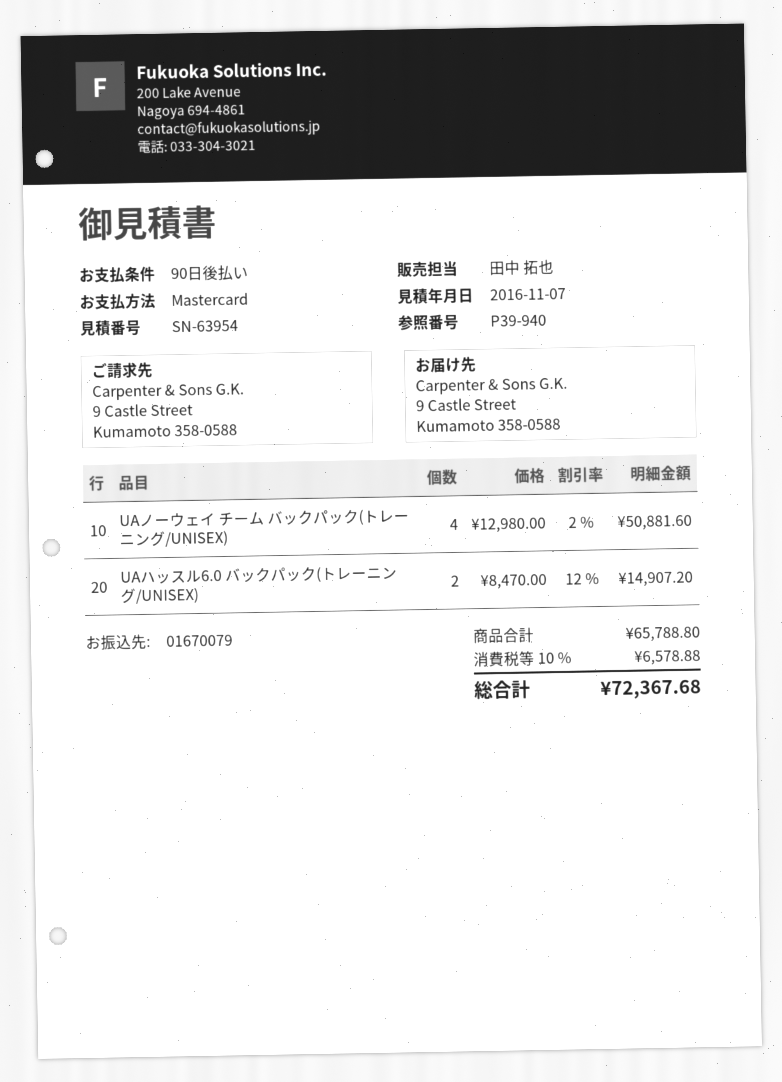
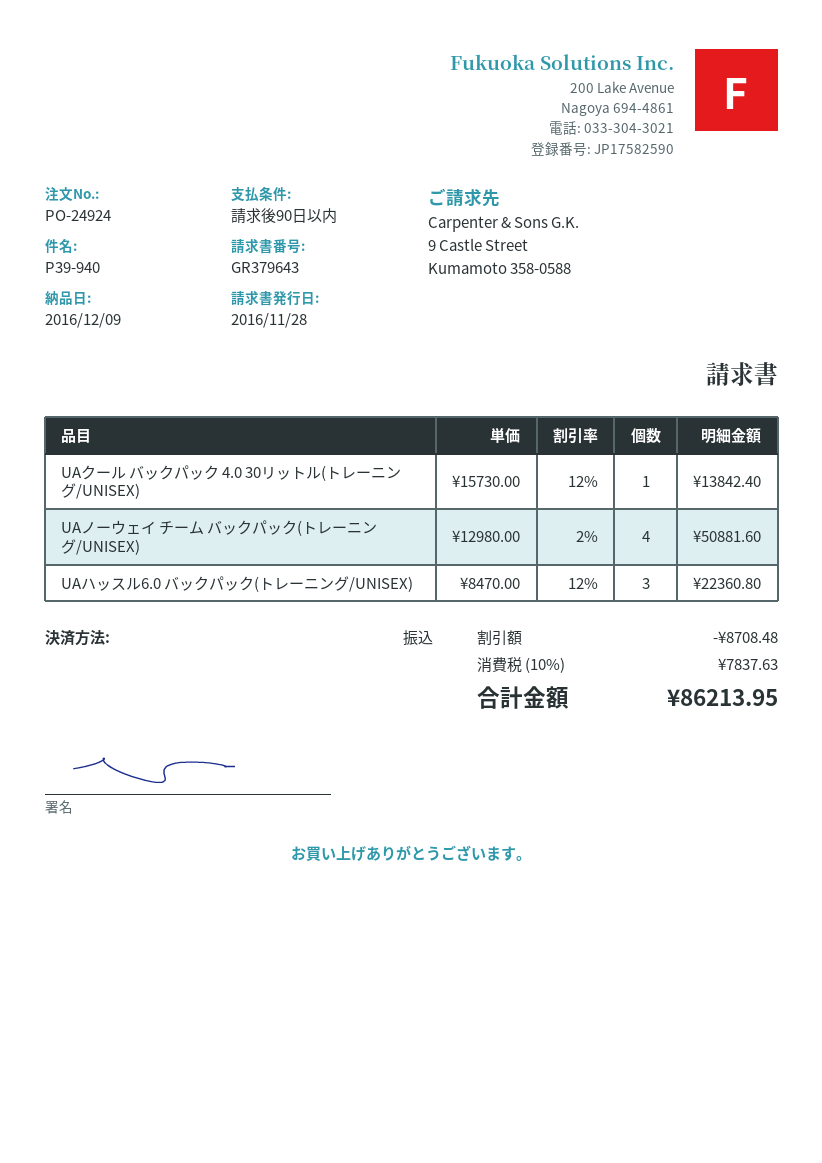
payment method: Mastercard -> bank transfer
UAハッスル6.0 バックパック(トレーニング/UNISEX): 2 x 8470.00 - 12% = 14907.20 -> 3 x 8470.00 - 12% = 22360.80
UAクール バックパック 4.0 30リットル(トレーニング/UNISEX): none -> 1 x 15730.00 - 12% = 13842.40
discount: none -> 8708.48
tax: 10% = 6578.88 -> 10% = 7837.63
total: 72367.68 -> 86213.95

